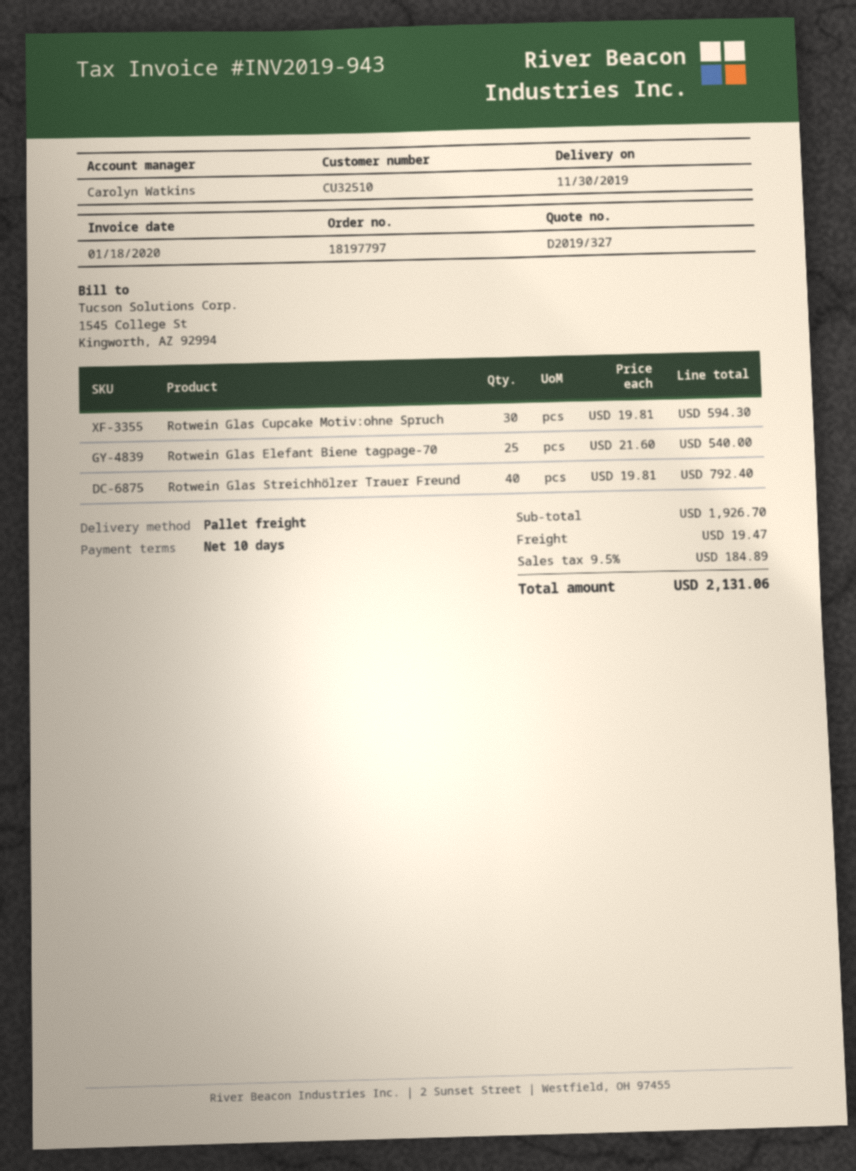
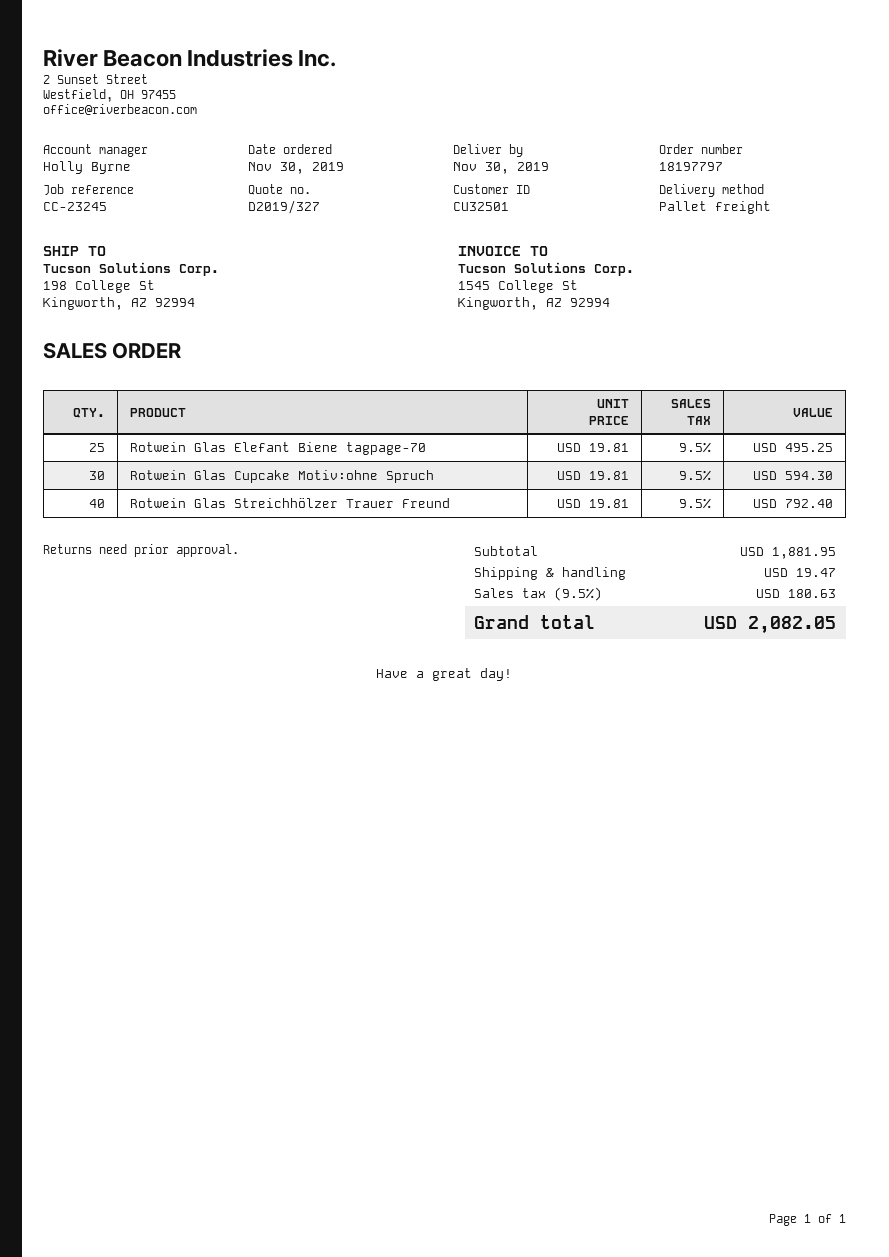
customer number: CU32510 -> CU32501
sales rep: Carolyn Watkins -> Holly Byrne
Rotwein Glas Elefant Biene tagpage-70: 25 x 21.60 = 540.00 -> 25 x 19.81 = 495.25
subtotal: 1926.70 -> 1881.95
tax: 9.5% = 184.89 -> 9.5% = 180.63
total: 2131.06 -> 2082.05

